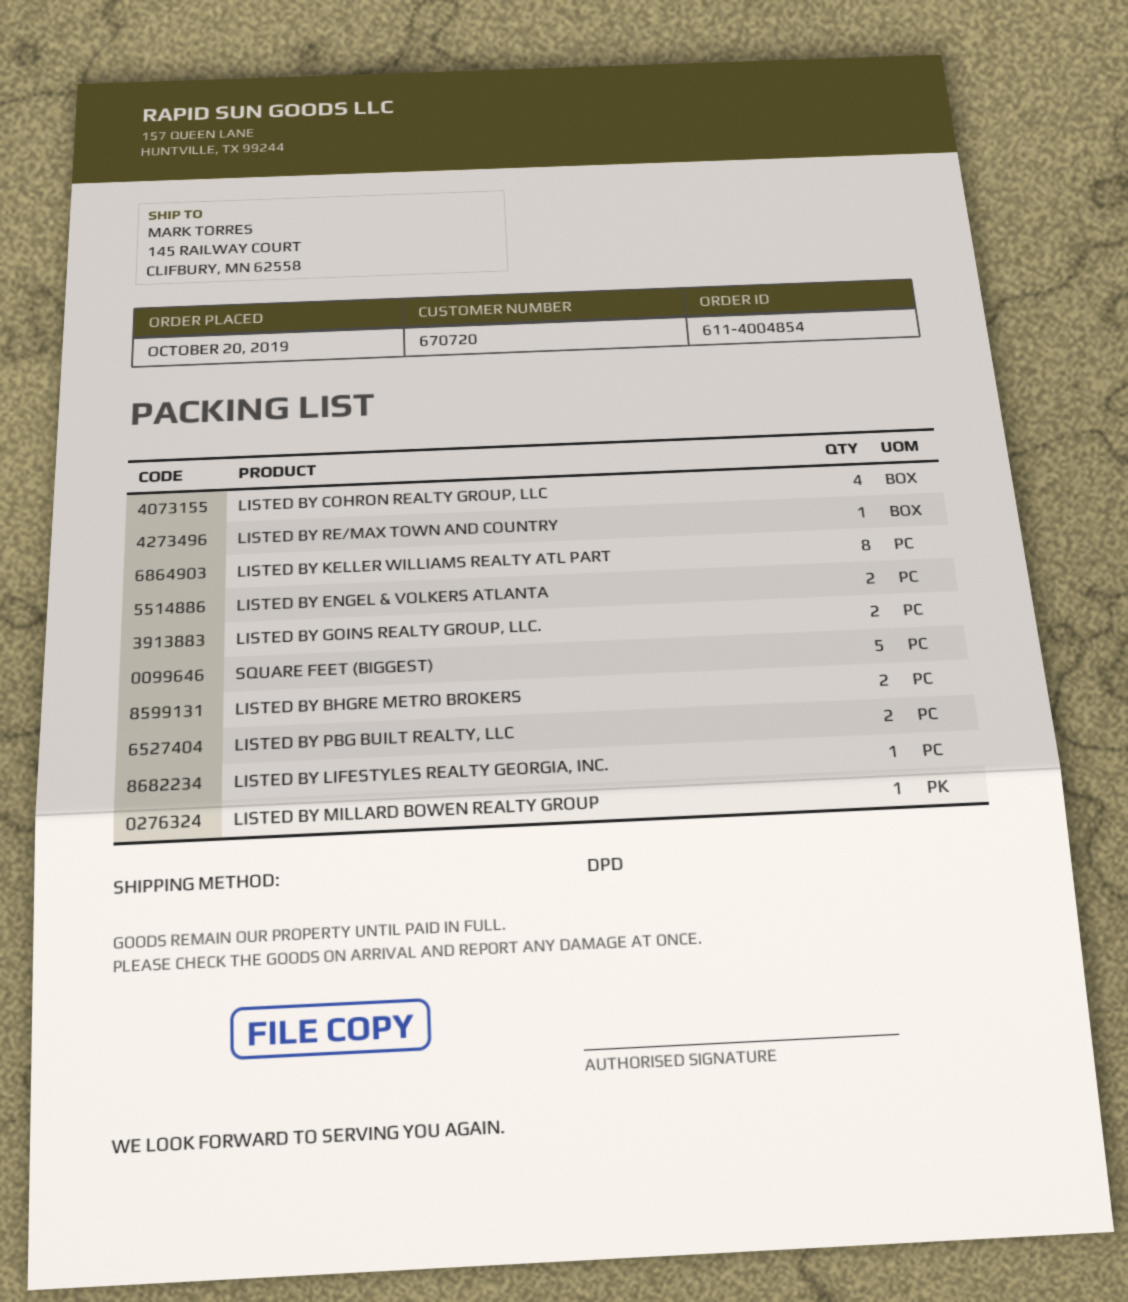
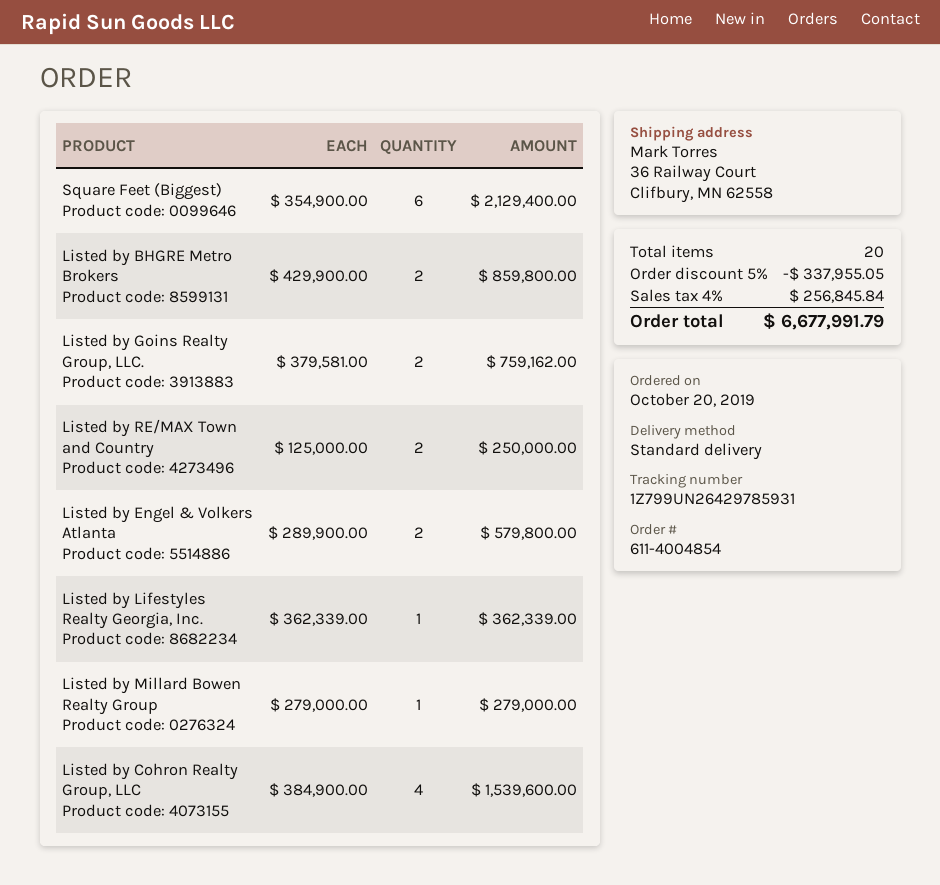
shipping method: DPD -> standard
ship to: 145 RAILWAY COURT, CLIFBURY, MN 62558 -> 36 Railway Court, Clifbury, MN 62558
LISTED BY RE/MAX TOWN AND COUNTRY: 1 -> 2
LISTED BY KELLER WILLIAMS REALTY ATL PART: 8 -> none
SQUARE FEET (BIGGEST): 5 -> 6
LISTED BY PBG BUILT REALTY, LLC: 2 -> none

